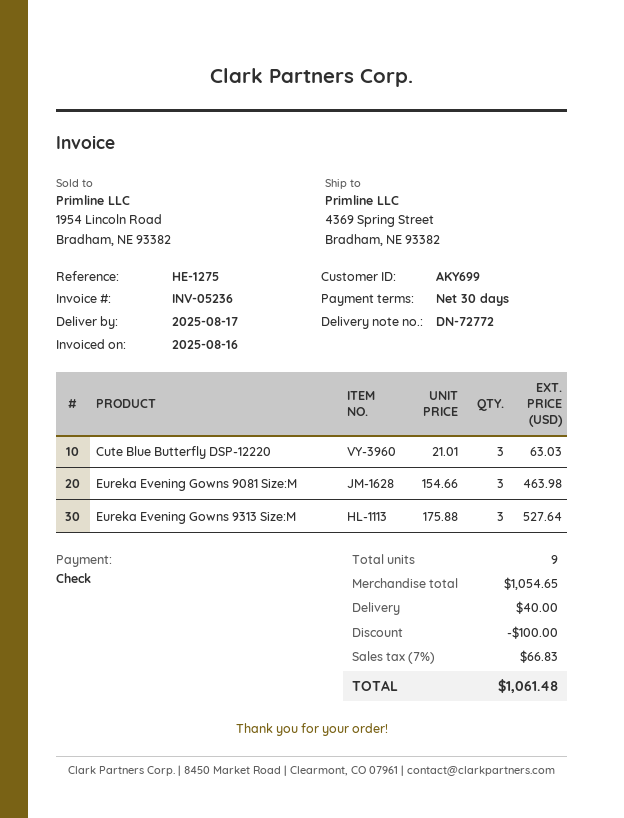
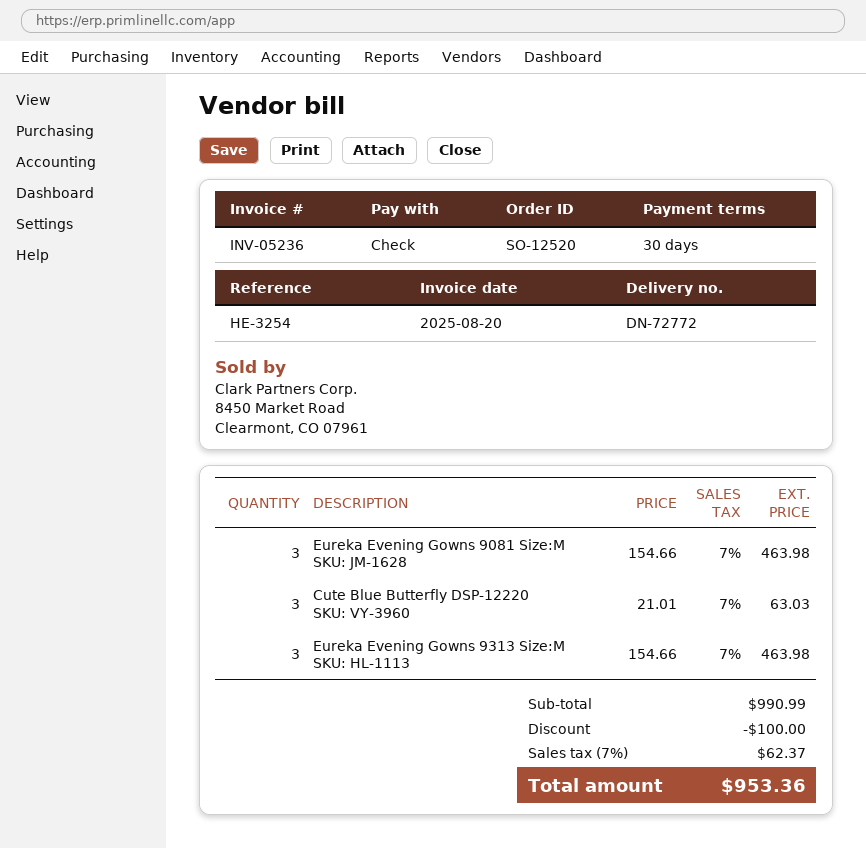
invoice date: 2025-08-16 -> 2025-08-20
reference: HE-1275 -> HE-3254
Eureka Evening Gowns 9313 Size:M: 3 x 175.88 = 527.64 -> 3 x 154.66 = 463.98
subtotal: 1054.65 -> 990.99
shipping: 40.00 -> none
tax: 7% = 66.83 -> 7% = 62.37
total: 1061.48 -> 953.36

